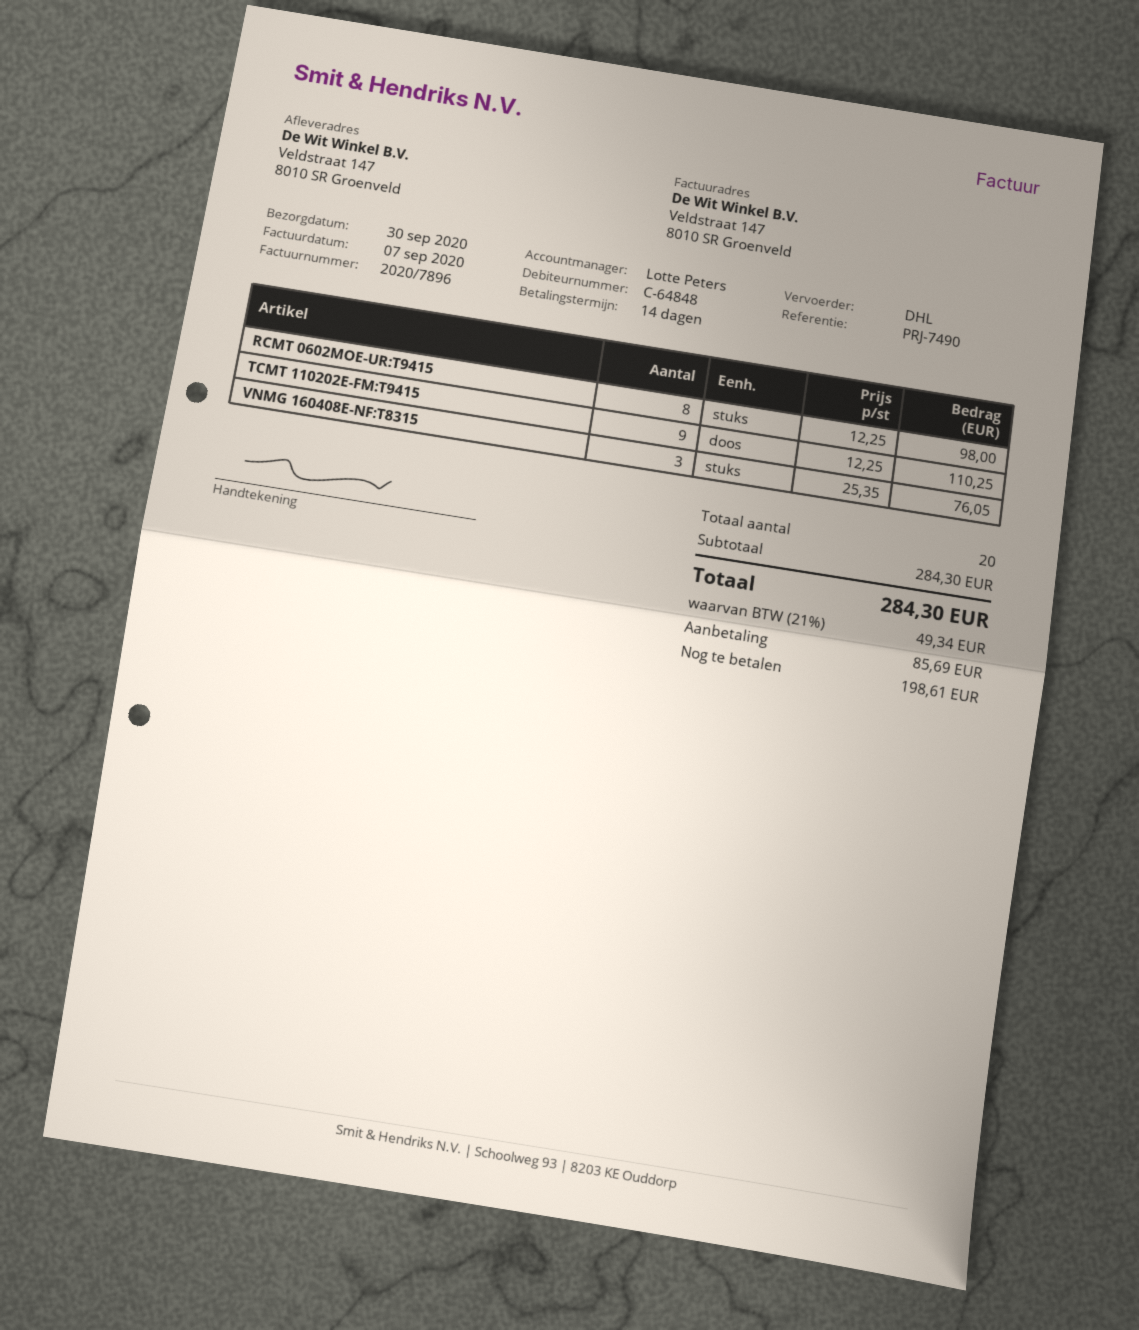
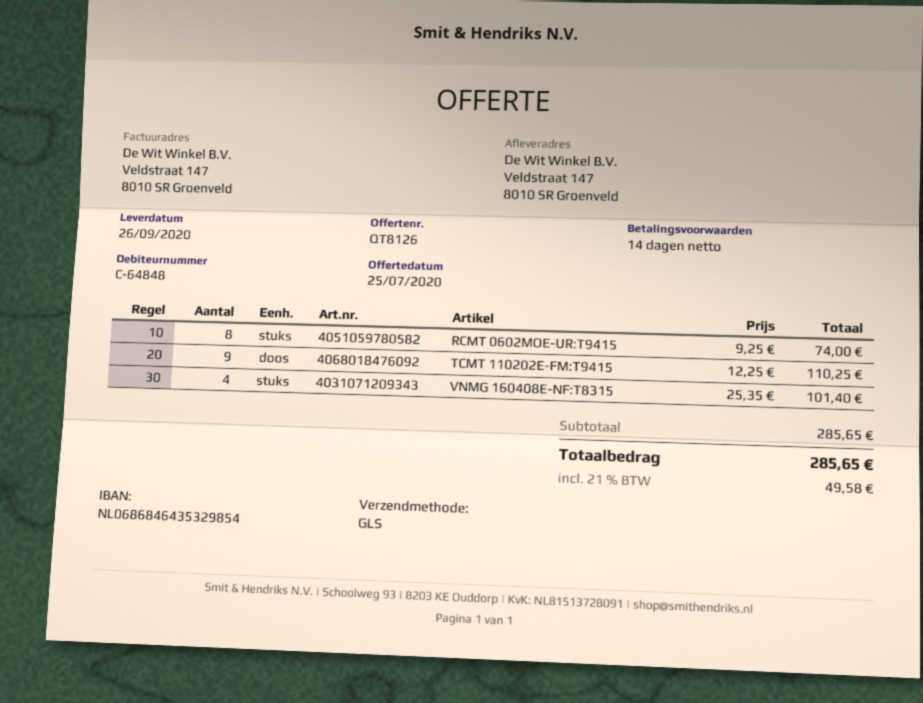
delivery date: 2020-09-30 -> 2020-09-26
shipping method: DHL -> GLS
RCMT 0602MOE-UR:T9415: 8 x 12.25 = 98.00 -> 8 x 9.25 = 74.00
VNMG 160408E-NF:T8315: 3 x 25.35 = 76.05 -> 4 x 25.35 = 101.40
subtotal: 284.30 -> 285.65
tax: 21% = 49.34 -> 21% = 49.58
total: 284.30 -> 285.65

